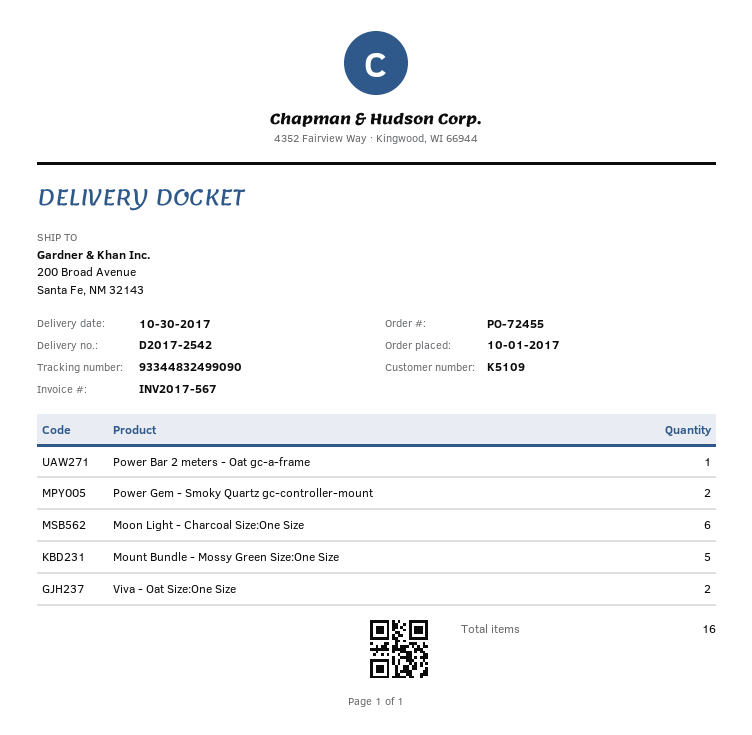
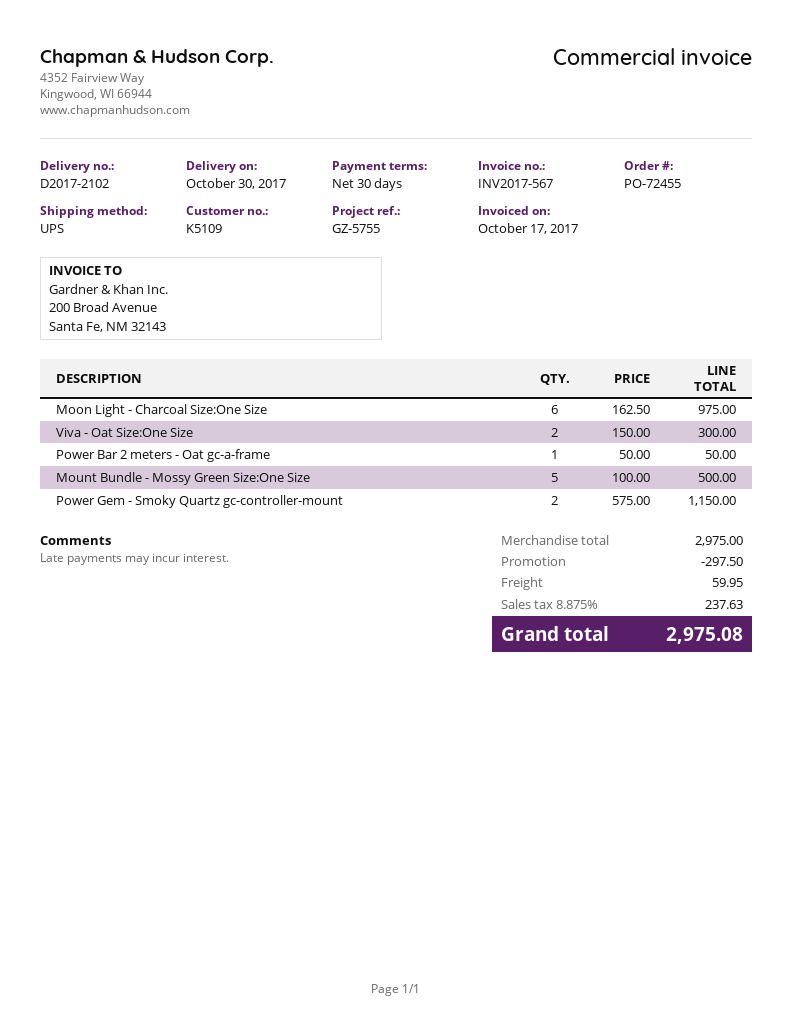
delivery note number: D2017-2542 -> D2017-2102

